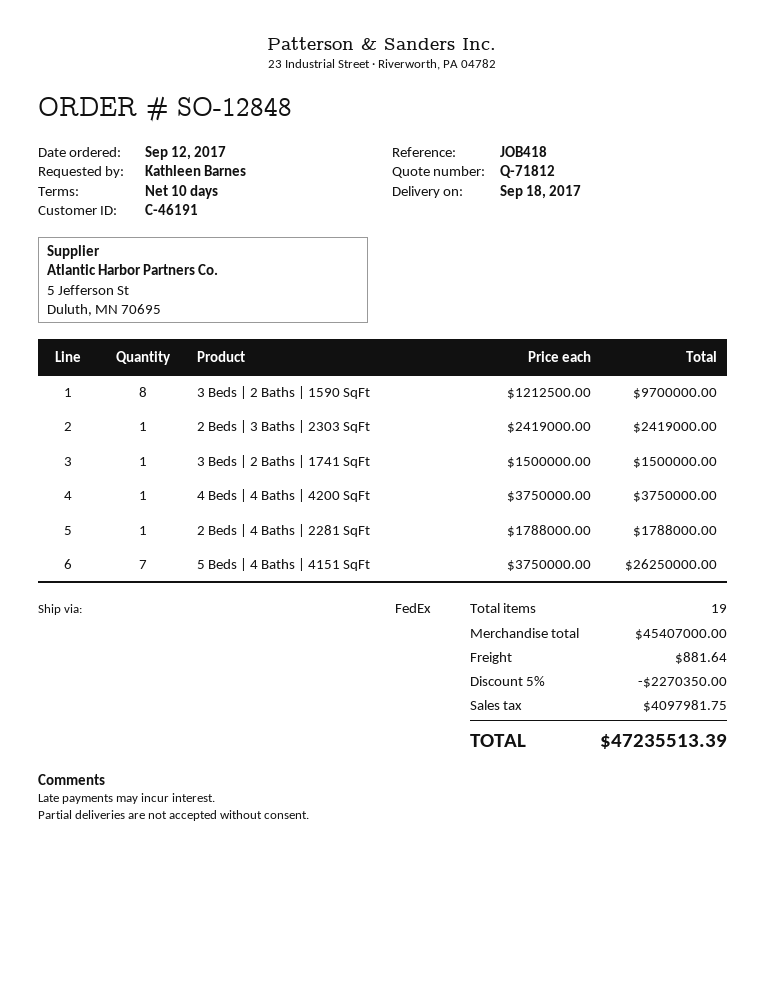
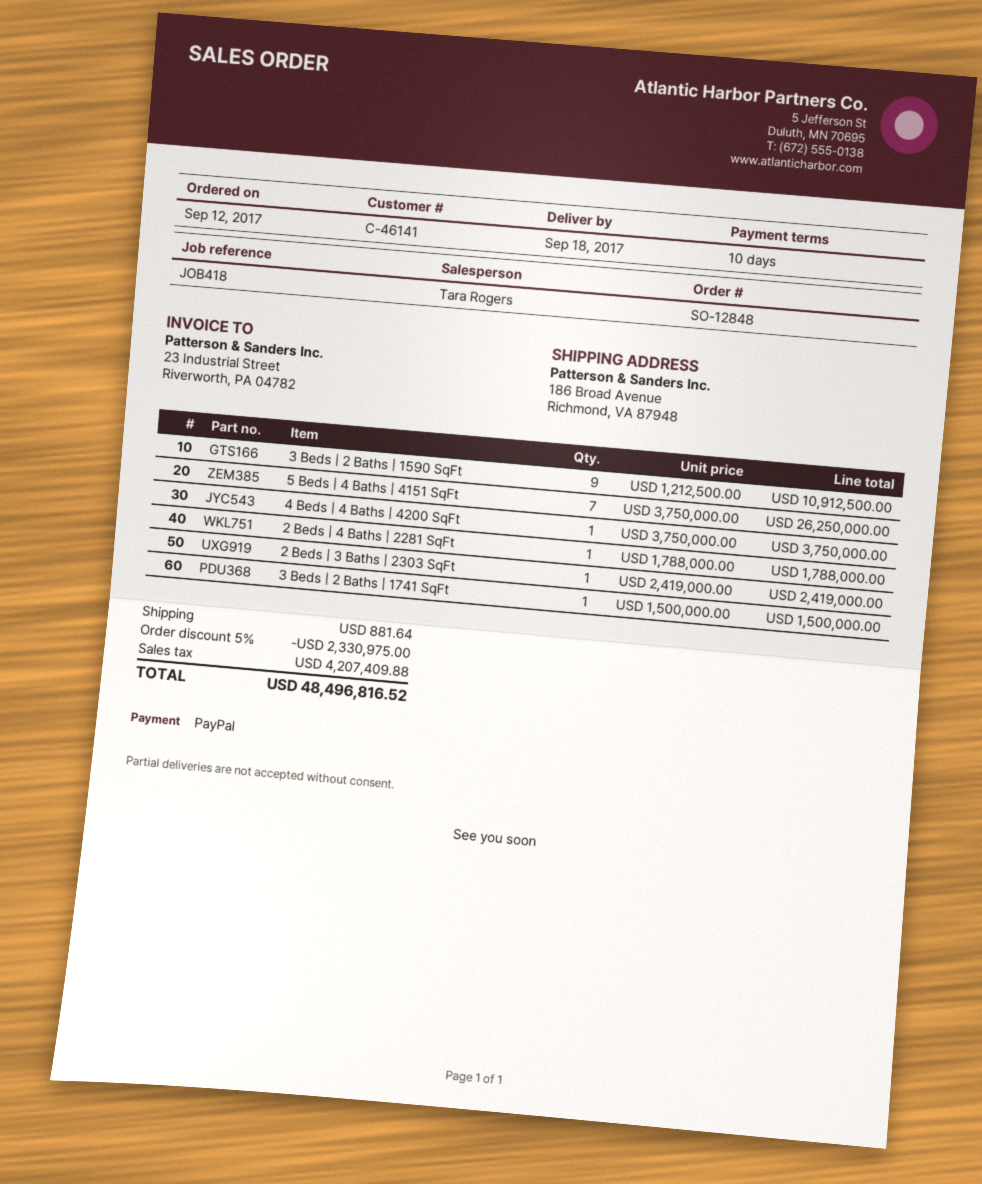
customer number: C-46191 -> C-46141
3 Beds | 2 Baths | 1590 SqFt: 8 x 1212500.00 = 9700000.00 -> 9 x 1212500.00 = 10912500.00
discount: 5% = 2270350.00 -> 5% = 2330975.00
tax: 4097981.75 -> 4207409.88
total: 47235513.39 -> 48496816.52

